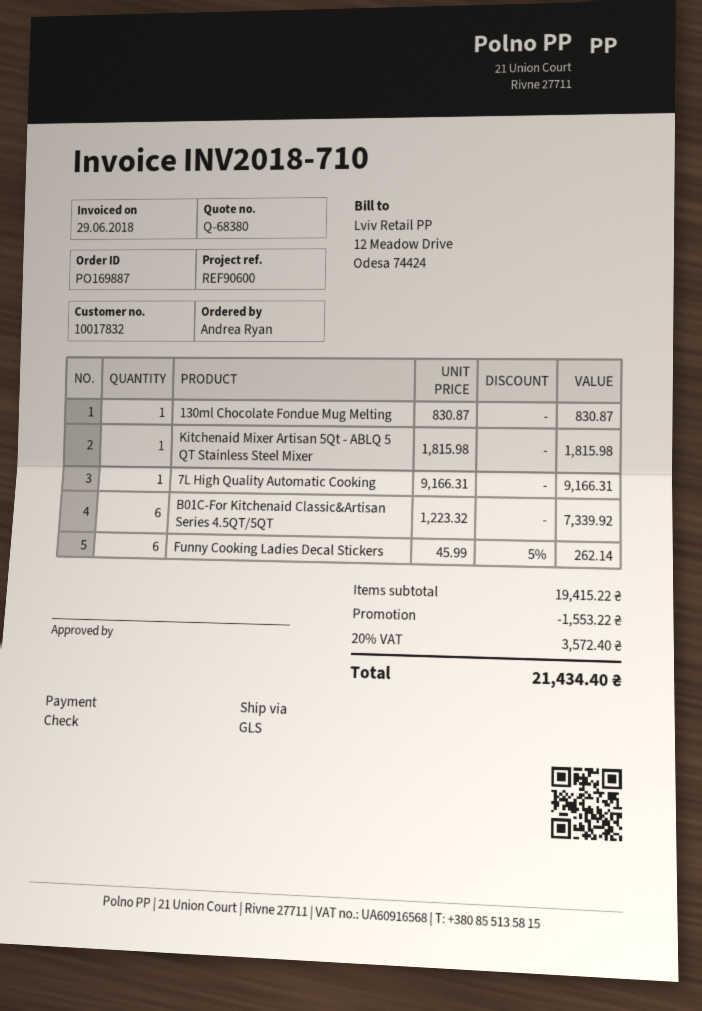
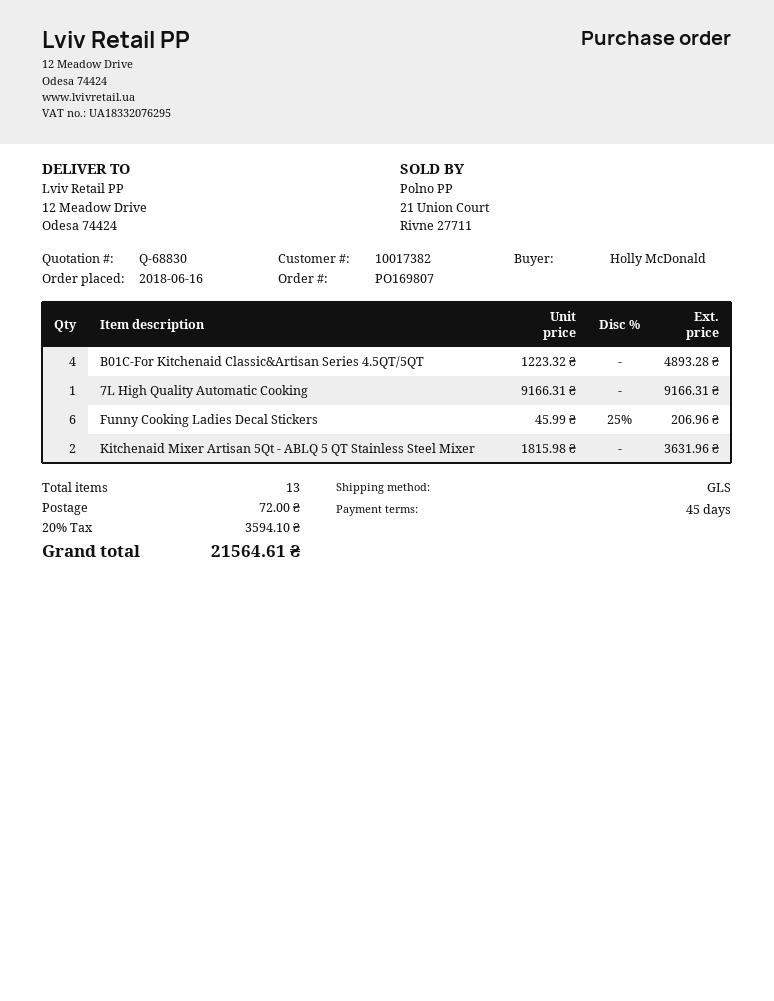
quote number: Q-68380 -> Q-68830
order number: PO169887 -> PO169807
customer number: 10017832 -> 10017382
ordered by: Andrea Ryan -> Holly McDonald
130ml Chocolate Fondue Mug Melting: 1 x 830.87 = 830.87 -> none
Kitchenaid Mixer Artisan 5Qt - ABLQ 5 QT Stainless Steel Mixer: 1 x 1815.98 = 1815.98 -> 2 x 1815.98 = 3631.96
B01C-For Kitchenaid Classic&Artisan Series 4.5QT/5QT: 6 x 1223.32 = 7339.92 -> 4 x 1223.32 = 4893.28
Funny Cooking Ladies Decal Stickers: 6 x 45.99 - 5% = 262.14 -> 6 x 45.99 - 25% = 206.96
discount: 1553.22 -> none
shipping: none -> 72.00
tax: 20% = 3572.40 -> 20% = 3594.10
total: 21434.40 -> 21564.61

